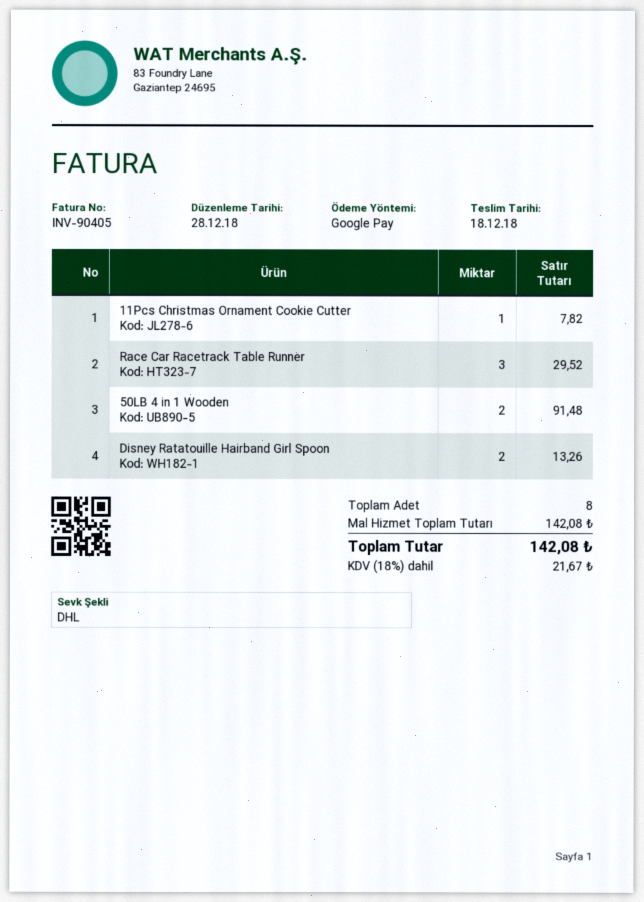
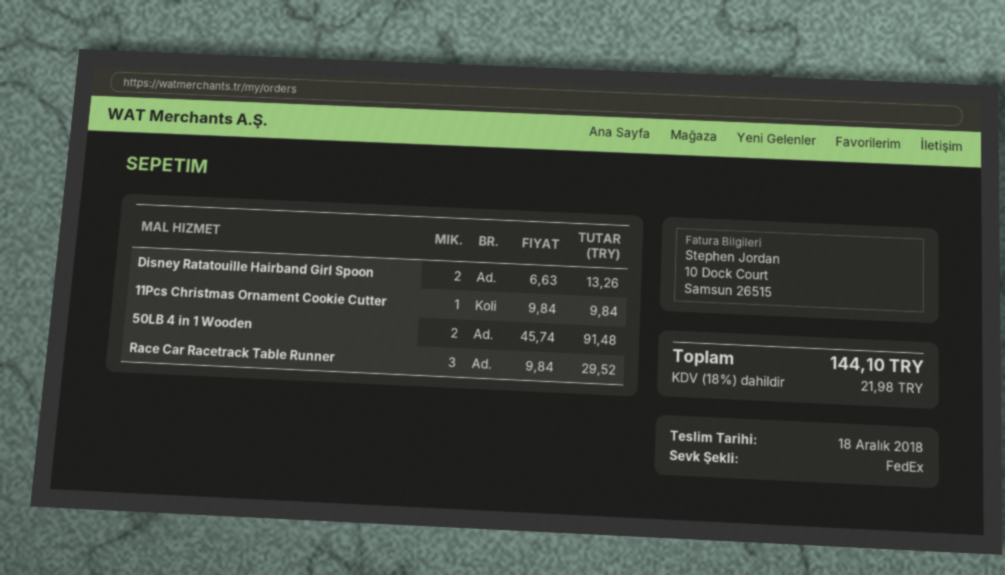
shipping method: DHL -> FedEx
11Pcs Christmas Ornament Cookie Cutter: 1 for 7.82 -> 1 for 9.84
tax: 18% = 21.67 -> 18% = 21.98
total: 142.08 -> 144.10

